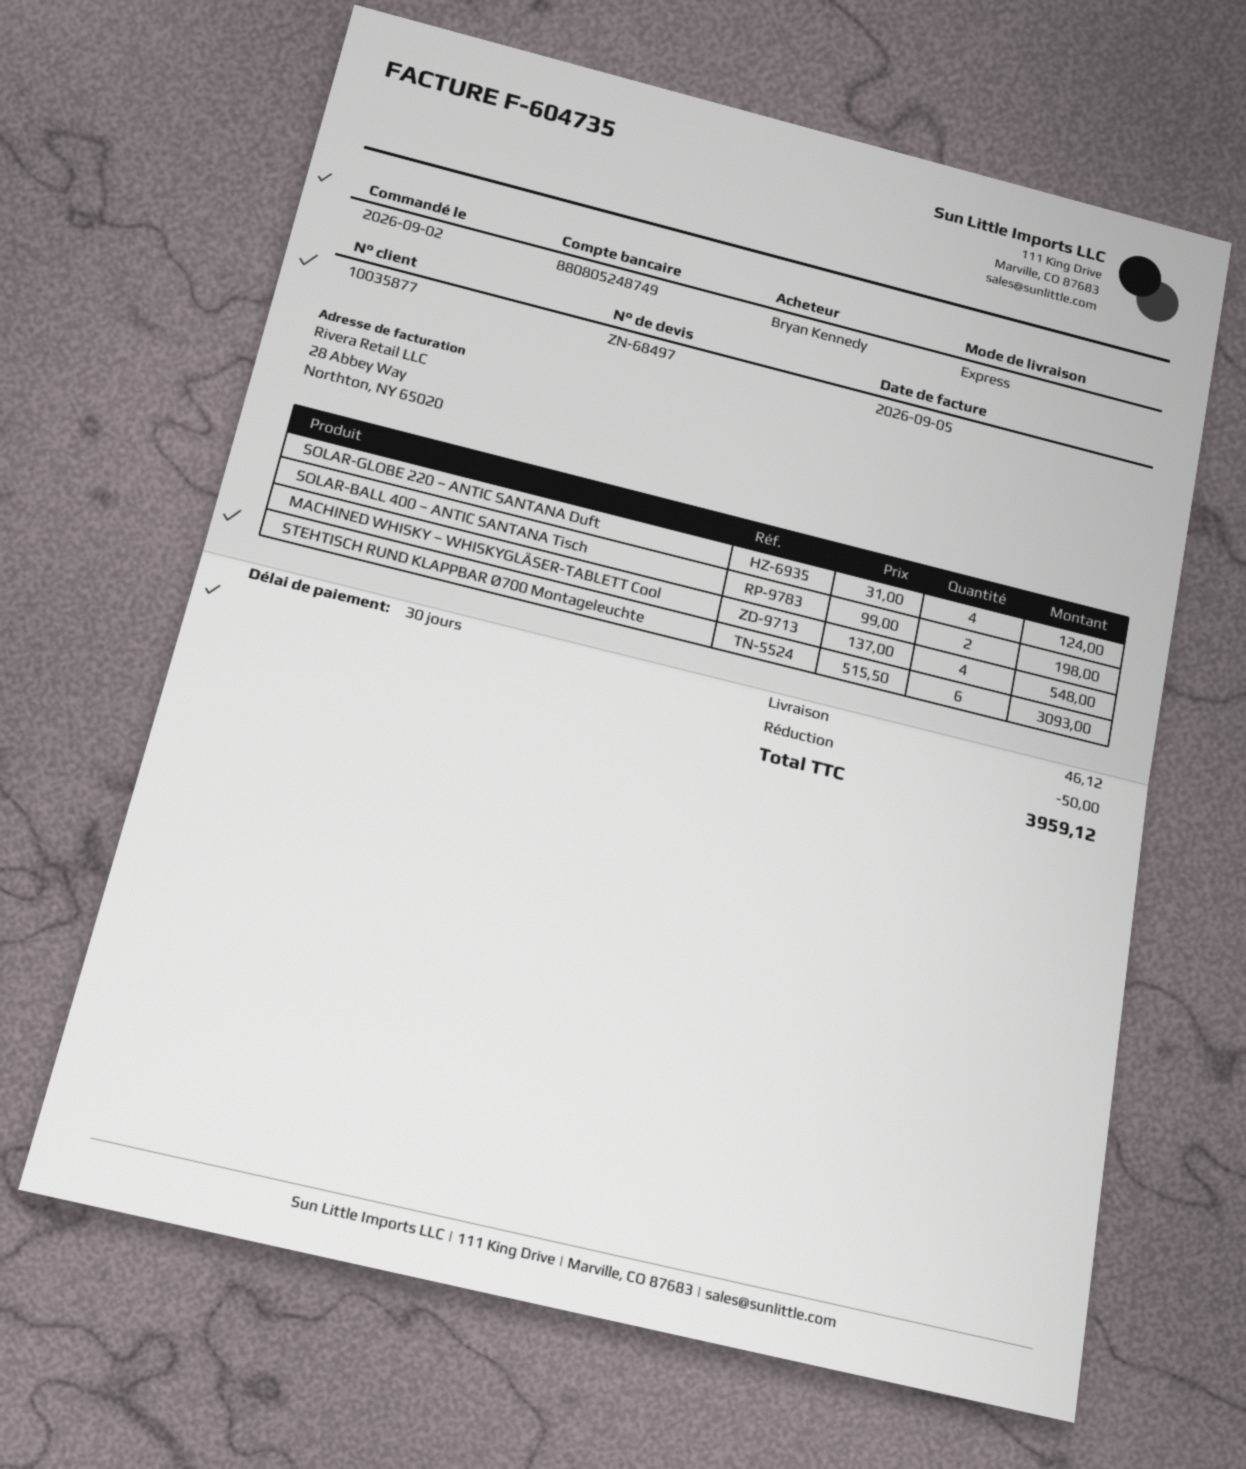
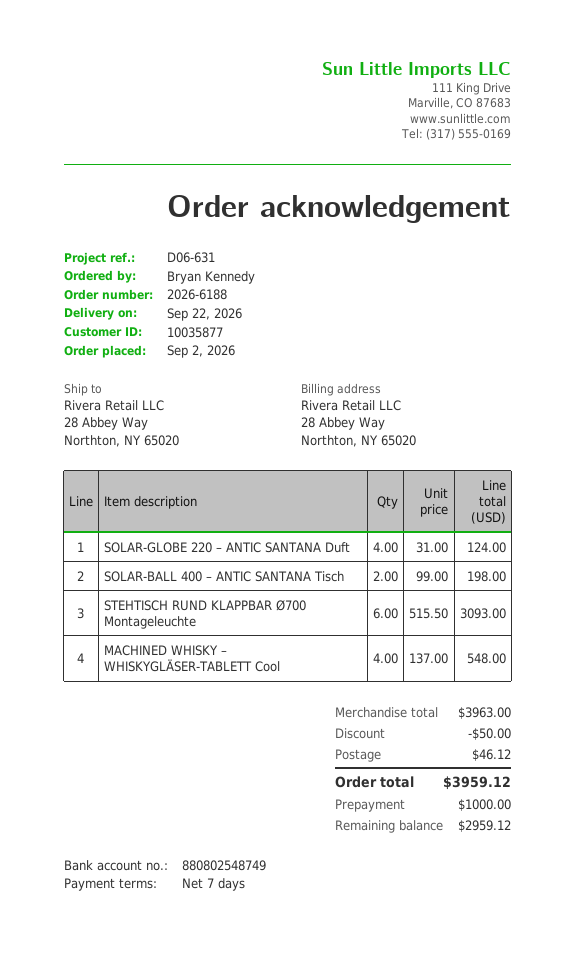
payment terms: 30 days -> 7 days
bank account: 880805248749 -> 880802548749

